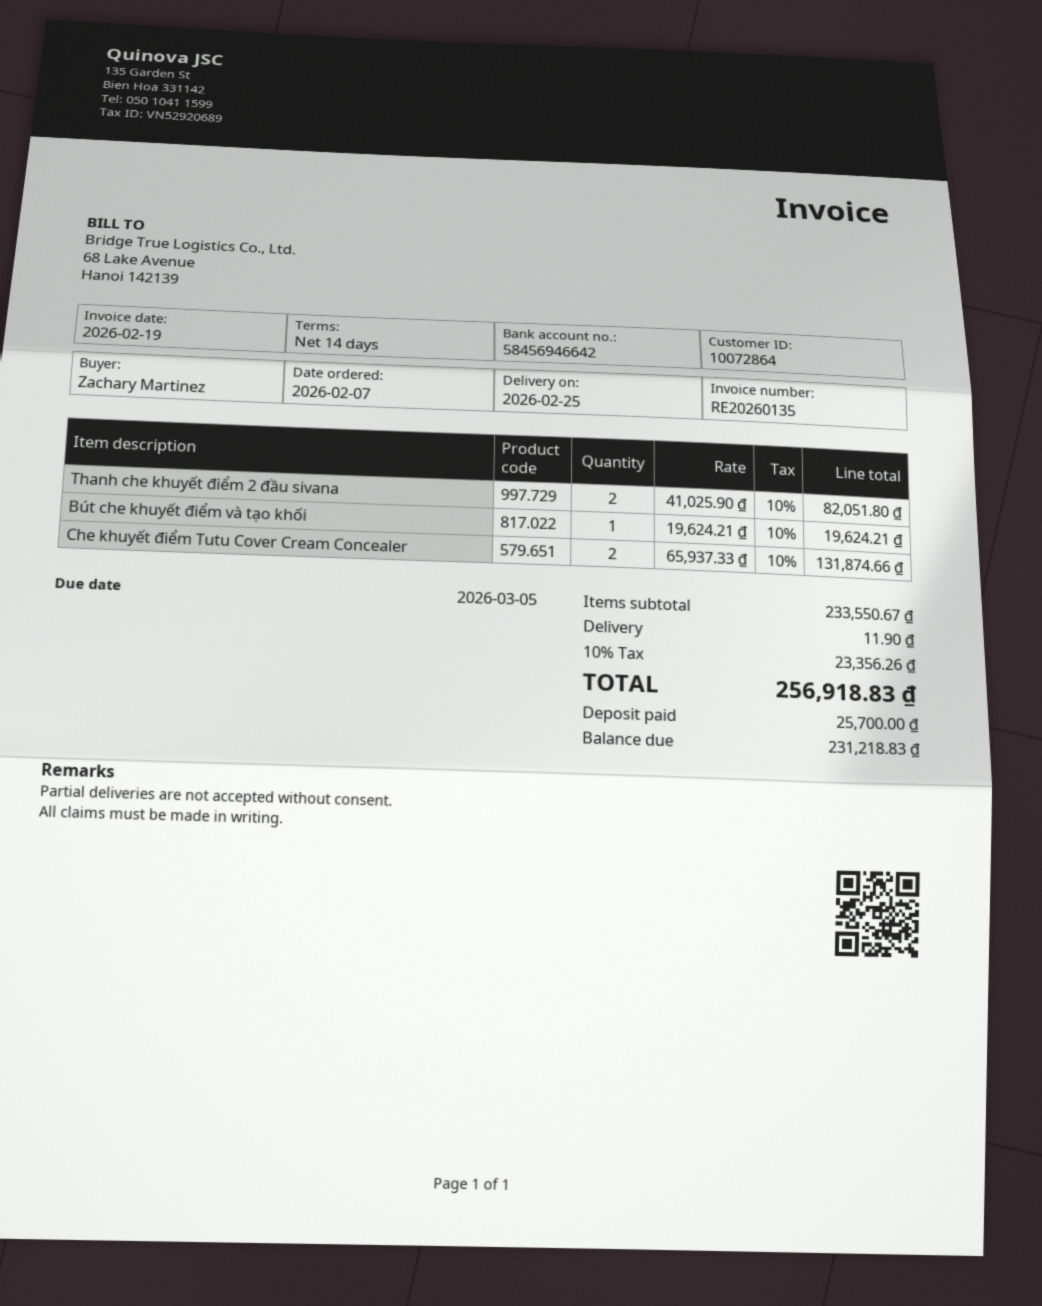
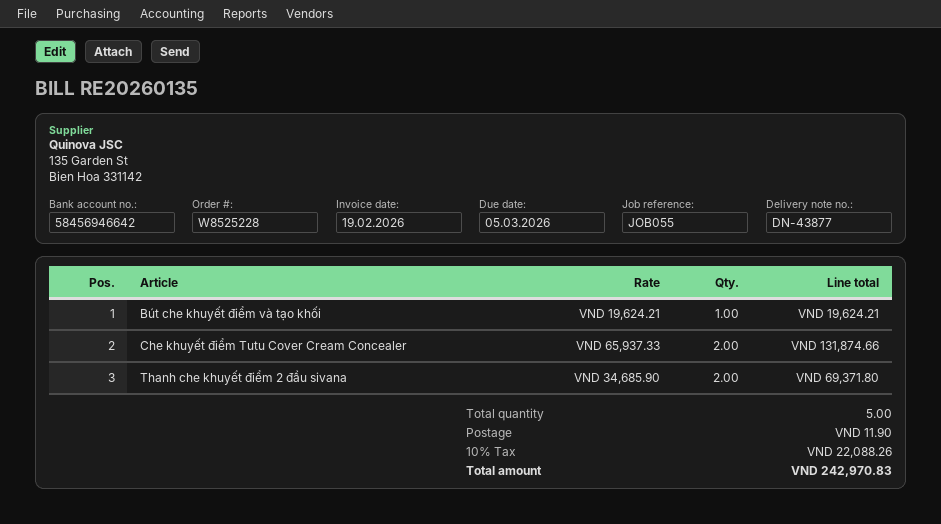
Thanh che khuyết điểm 2 đầu sivana: 2 x 41025.90 = 82051.80 -> 2 x 34685.90 = 69371.80
tax: 10% = 23356.26 -> 10% = 22088.26
total: 256918.83 -> 242970.83

